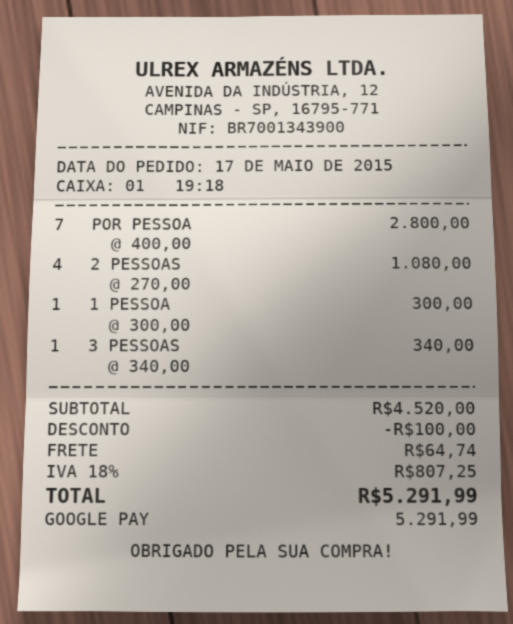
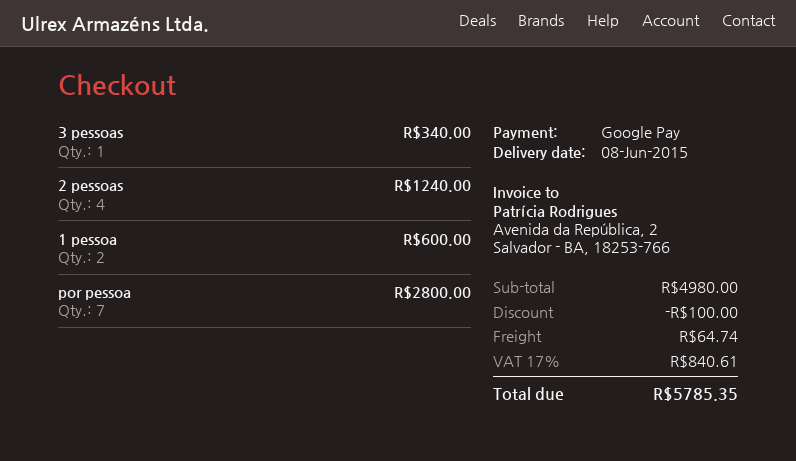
2 PESSOAS: 4 for 1080.00 -> 4 for 1240.00
1 PESSOA: 1 for 300.00 -> 2 for 600.00
subtotal: 4520.00 -> 4980.00
tax: 18% = 807.25 -> 17% = 840.61
total: 5291.99 -> 5785.35

